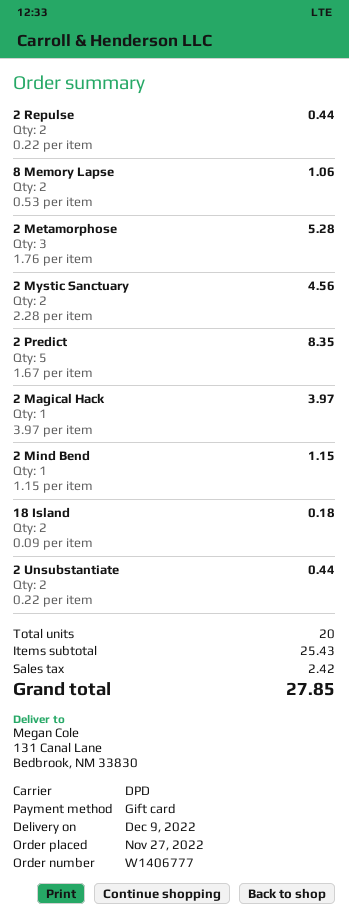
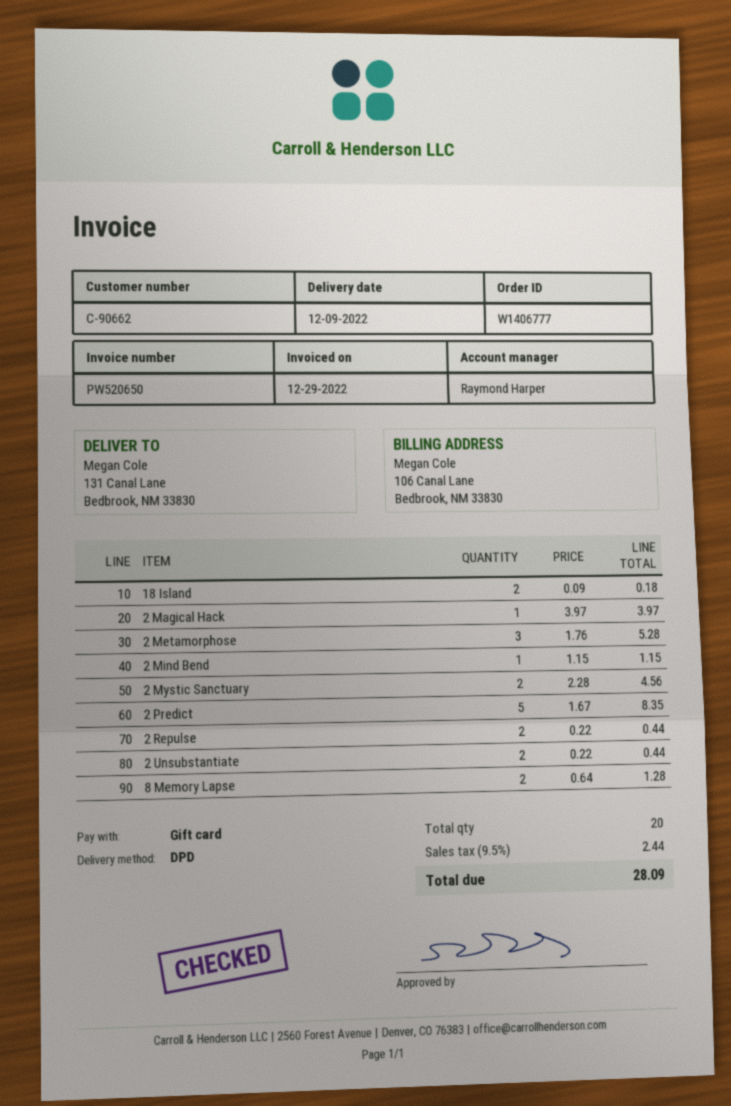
8 Memory Lapse: 2 x 0.53 = 1.06 -> 2 x 0.64 = 1.28
tax: 2.42 -> 2.44
total: 27.85 -> 28.09

